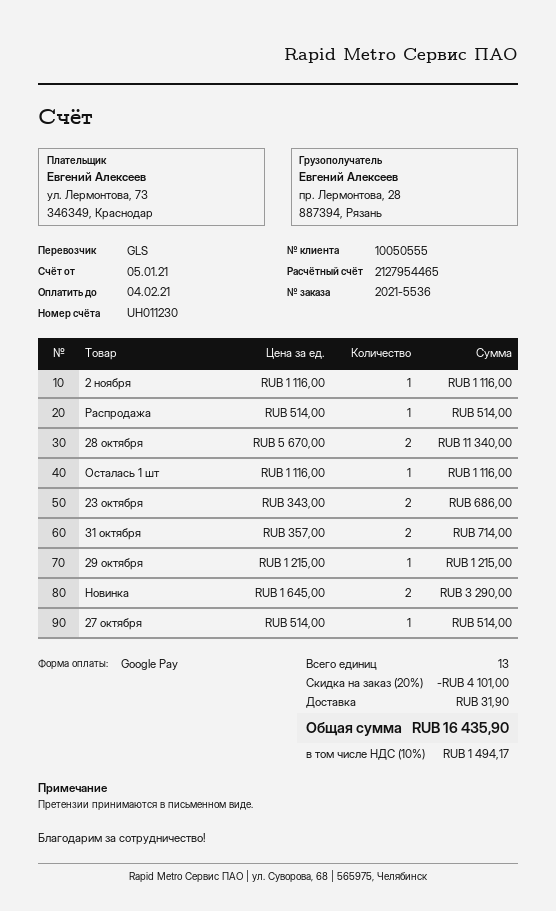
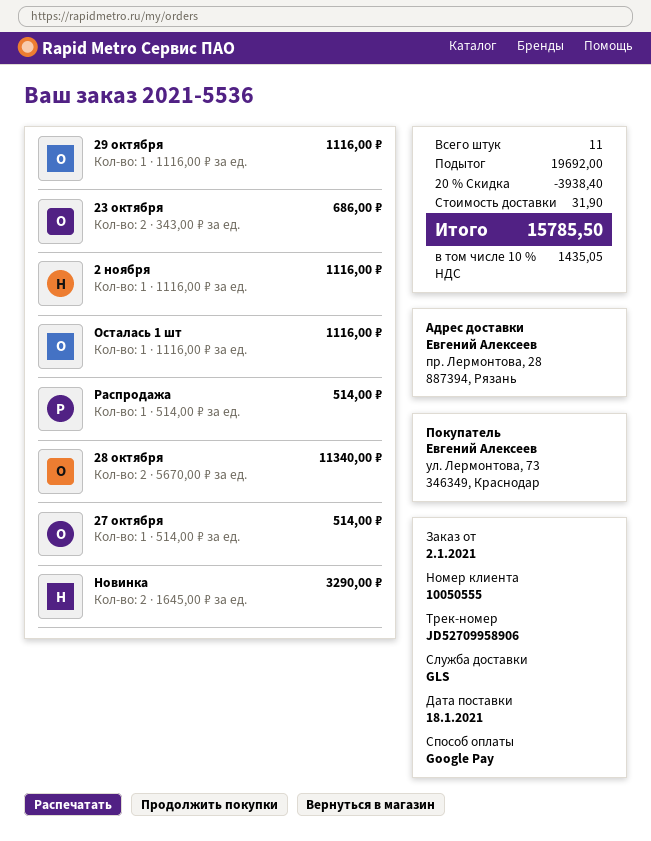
31 октября: 2 x 357.00 = 714.00 -> none
29 октября: 1 x 1215.00 = 1215.00 -> 1 x 1116.00 = 1116.00
total quantity: 13 -> 11
discount: 20% = 4101.00 -> 20% = 3938.40
tax: 10% = 1494.17 -> 10% = 1435.05
total: 16435.90 -> 15785.50

